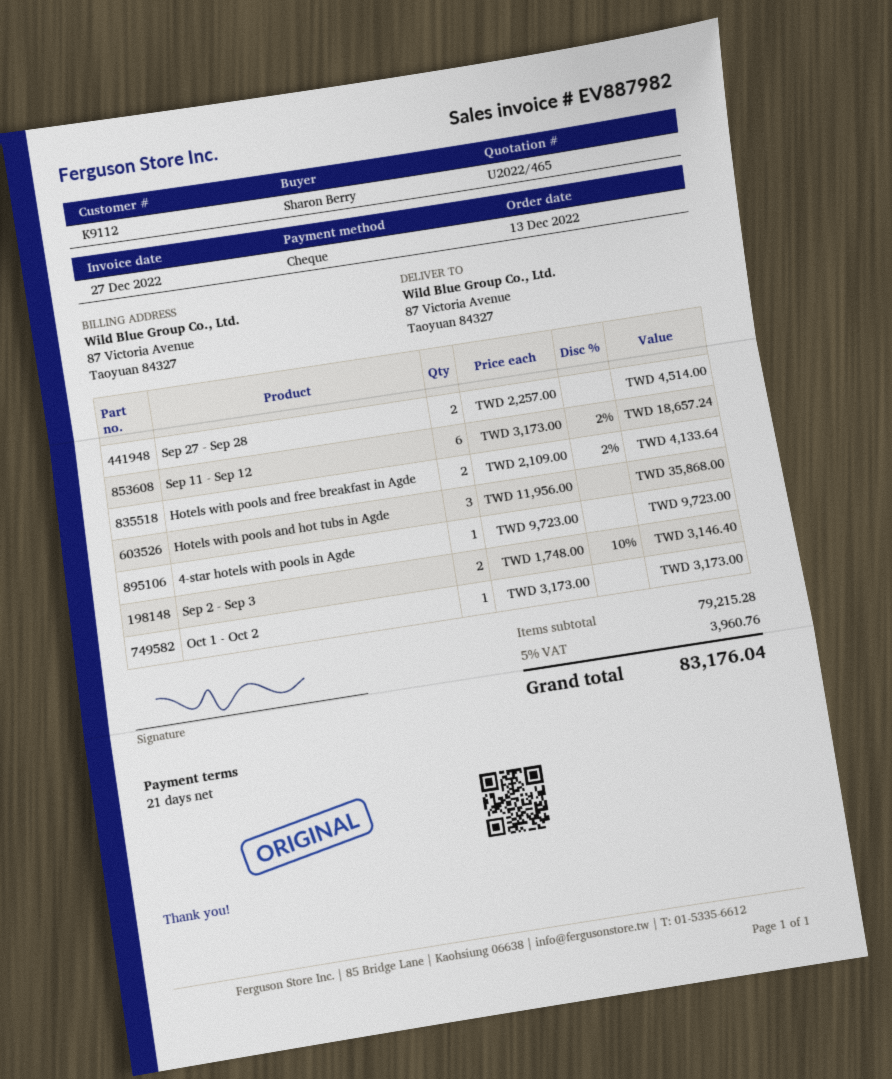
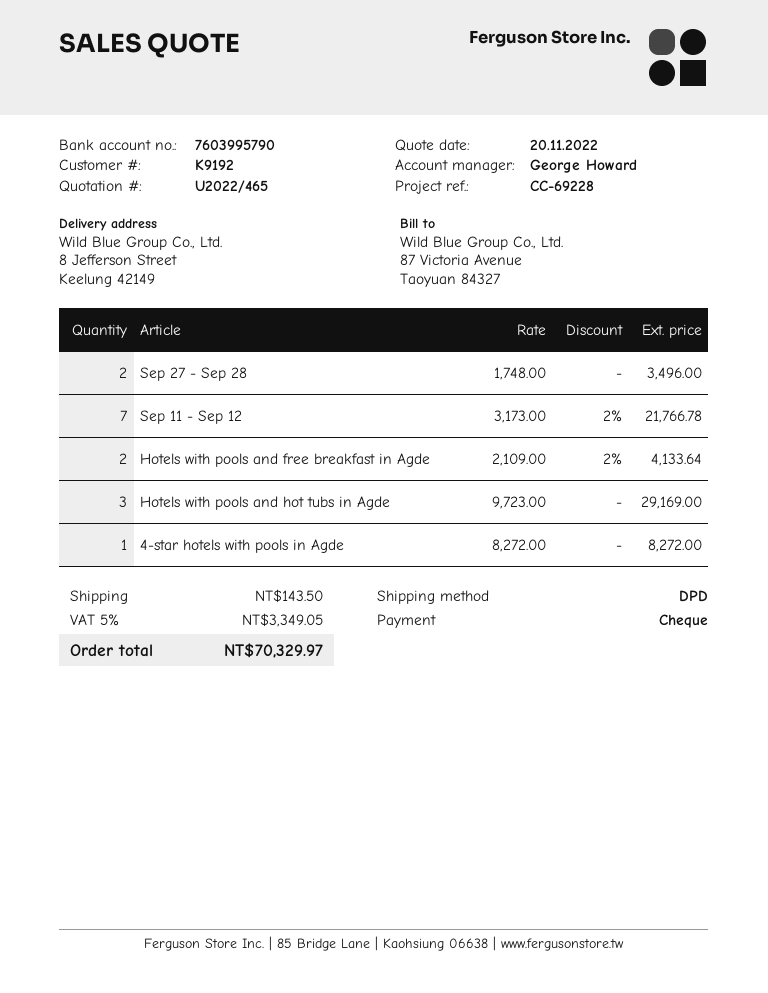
customer number: K9112 -> K9192
ship to: 87 Victoria Avenue, Taoyuan 84327 -> 8 Jefferson Street, Keelung 42149
Sep 27 - Sep 28: 2 x 2257.00 = 4514.00 -> 2 x 1748.00 = 3496.00
Sep 11 - Sep 12: 6 x 3173.00 - 2% = 18657.24 -> 7 x 3173.00 - 2% = 21766.78
Hotels with pools and hot tubs in Agde: 3 x 11956.00 = 35868.00 -> 3 x 9723.00 = 29169.00
4-star hotels with pools in Agde: 1 x 9723.00 = 9723.00 -> 1 x 8272.00 = 8272.00
Sep 2 - Sep 3: 2 x 1748.00 - 10% = 3146.40 -> none
Oct 1 - Oct 2: 1 x 3173.00 = 3173.00 -> none
shipping: none -> 143.50
tax: 5% = 3960.76 -> 5% = 3349.05
total: 83176.04 -> 70329.97

